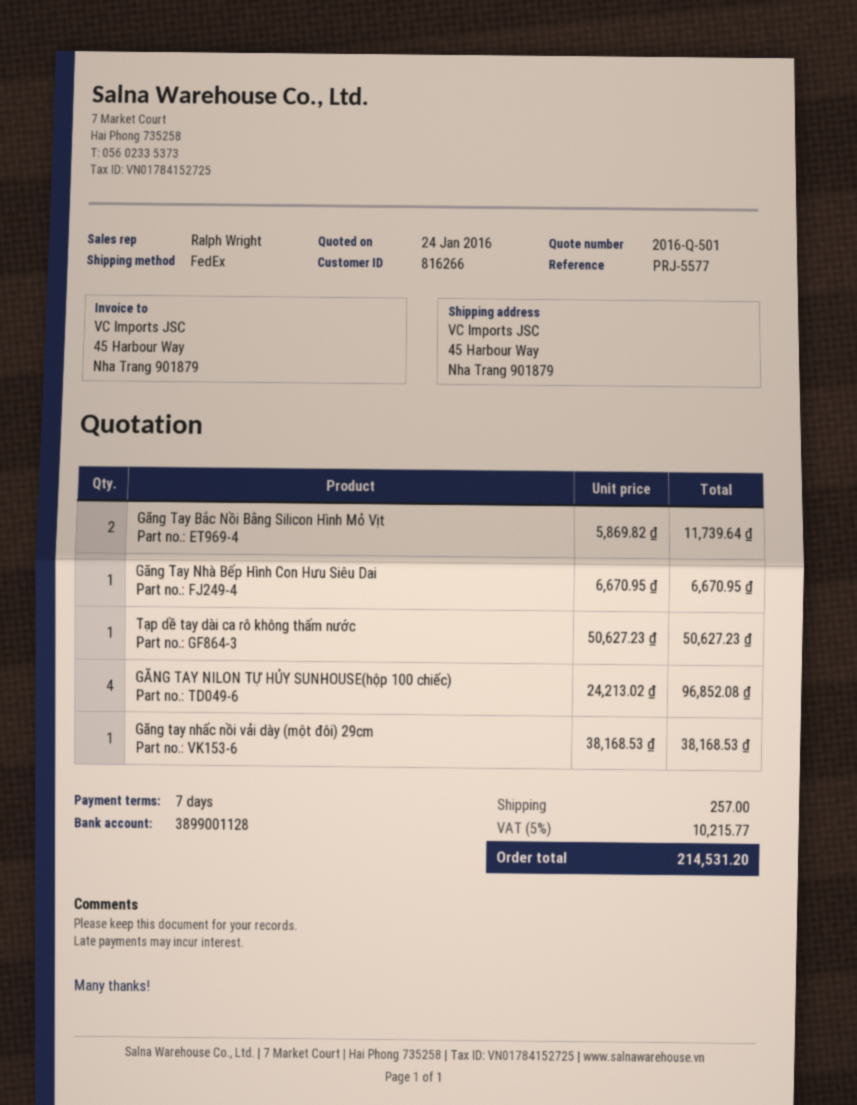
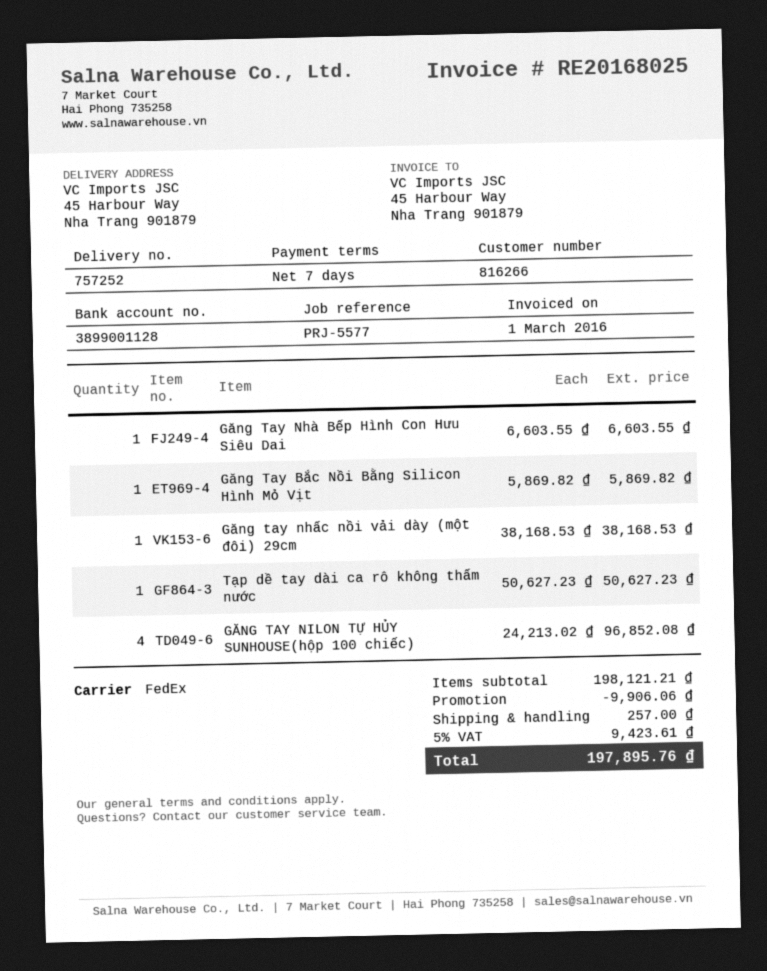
Găng Tay Bắc Nồi Bằng Silicon Hình Mỏ Vịt: 2 x 5869.82 = 11739.64 -> 1 x 5869.82 = 5869.82
Găng Tay Nhà Bếp Hình Con Hưu Siêu Dai: 1 x 6670.95 = 6670.95 -> 1 x 6603.55 = 6603.55
discount: none -> 9906.06
tax: 5% = 10215.77 -> 5% = 9423.61
total: 214531.20 -> 197895.76

